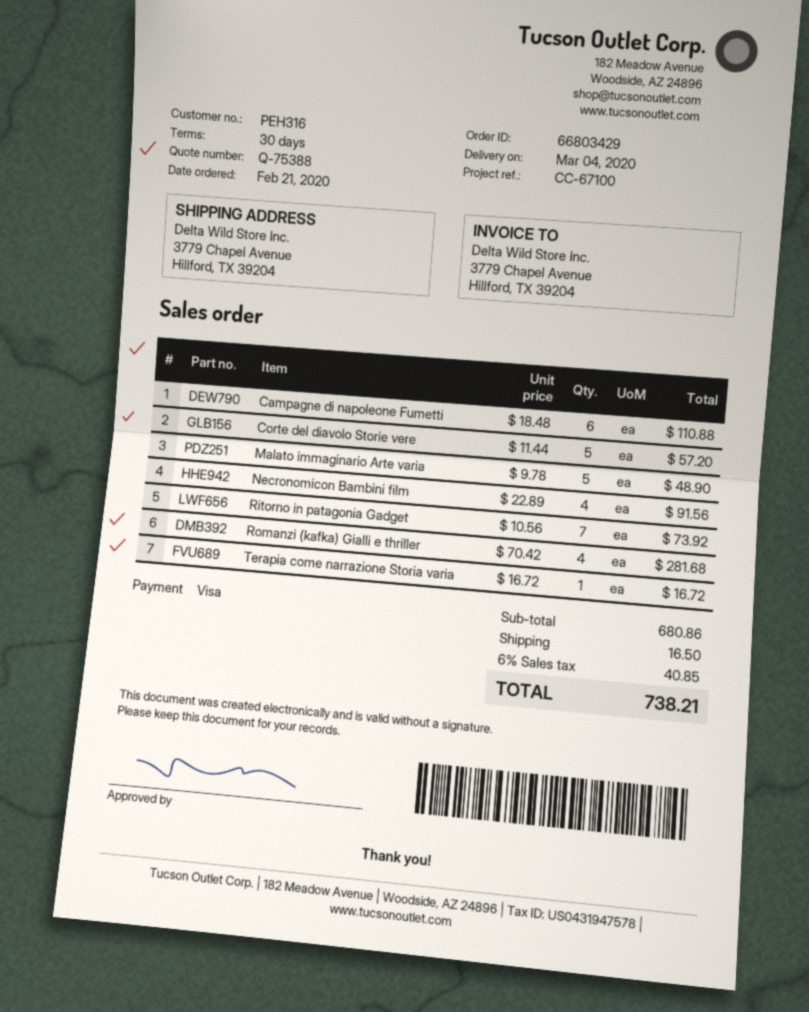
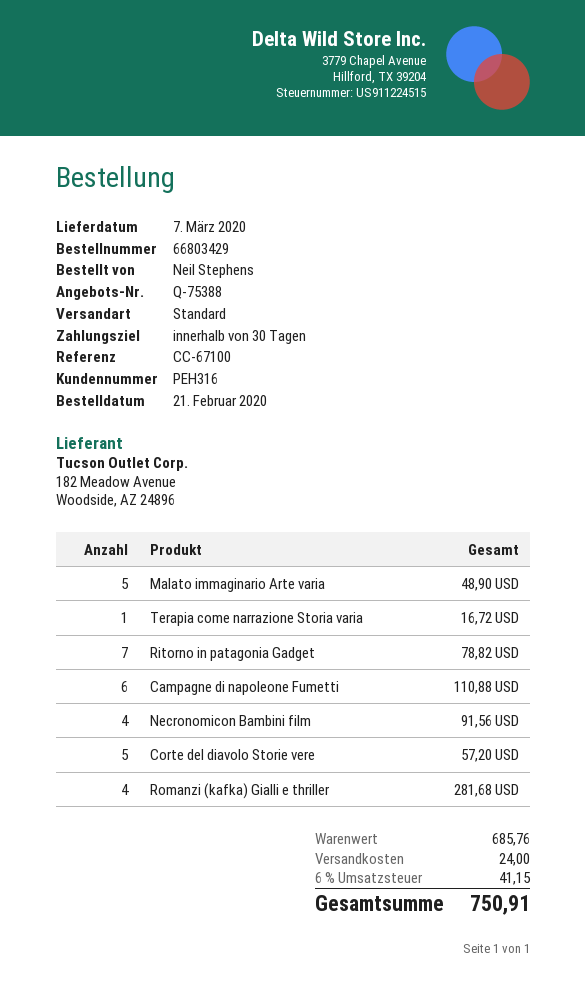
delivery date: 2020-03-04 -> 2020-03-07
Ritorno in patagonia Gadget: 7 for 73.92 -> 7 for 78.82
subtotal: 680.86 -> 685.76
shipping: 16.50 -> 24.00
tax: 6% = 40.85 -> 6% = 41.15
total: 738.21 -> 750.91

